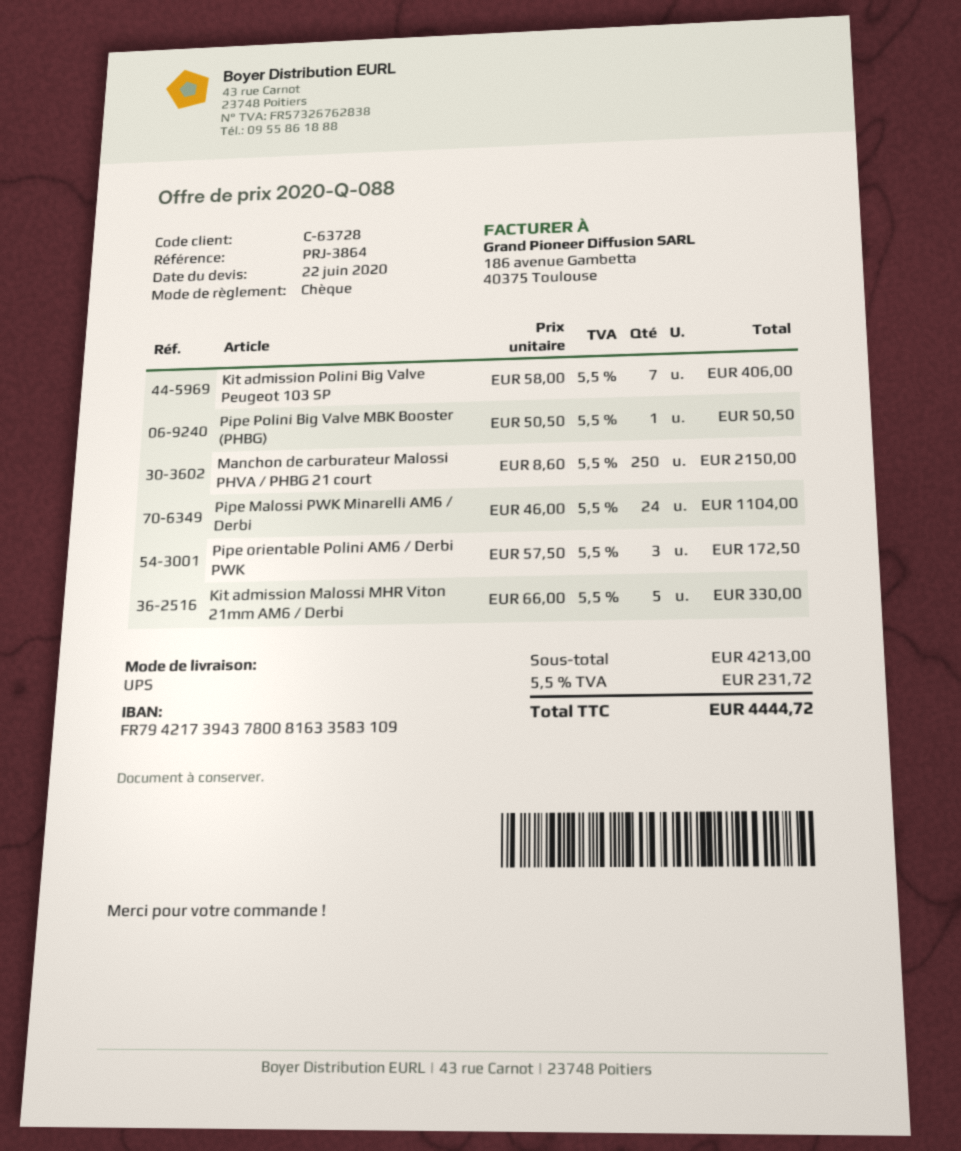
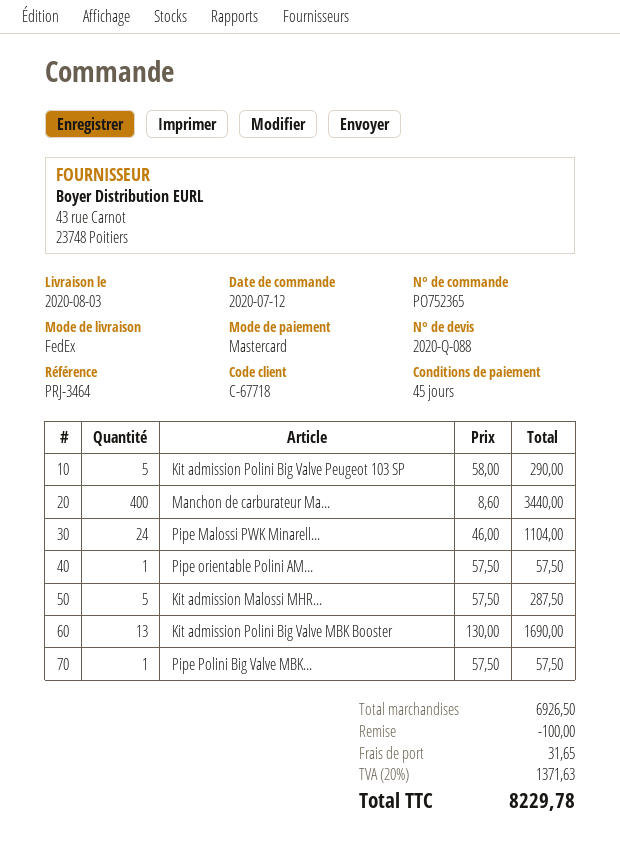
customer number: C-63728 -> C-67718
reference: PRJ-3864 -> PRJ-3464
payment method: cheque -> Mastercard
shipping method: UPS -> FedEx
Kit admission Polini Big Valve Peugeot 103 SP: 7 x 58.00 = 406.00 -> 5 x 58.00 = 290.00
Pipe Polini Big Valve MBK Booster (PHBG): 1 x 50.50 = 50.50 -> 1 x 57.50 = 57.50
Manchon de carburateur Malossi PHVA / PHBG 21 court: 250 x 8.60 = 2150.00 -> 400 x 8.60 = 3440.00
Pipe orientable Polini AM6 / Derbi PWK: 3 x 57.50 = 172.50 -> 1 x 57.50 = 57.50
Kit admission Malossi MHR Viton 21mm AM6 / Derbi: 5 x 66.00 = 330.00 -> 5 x 57.50 = 287.50
Kit admission Polini Big Valve MBK Booster: none -> 13 x 130.00 = 1690.00
subtotal: 4213.00 -> 6926.50
discount: none -> 100.00
shipping: none -> 31.65
tax: 5.5% = 231.72 -> 20% = 1371.63
total: 4444.72 -> 8229.78

